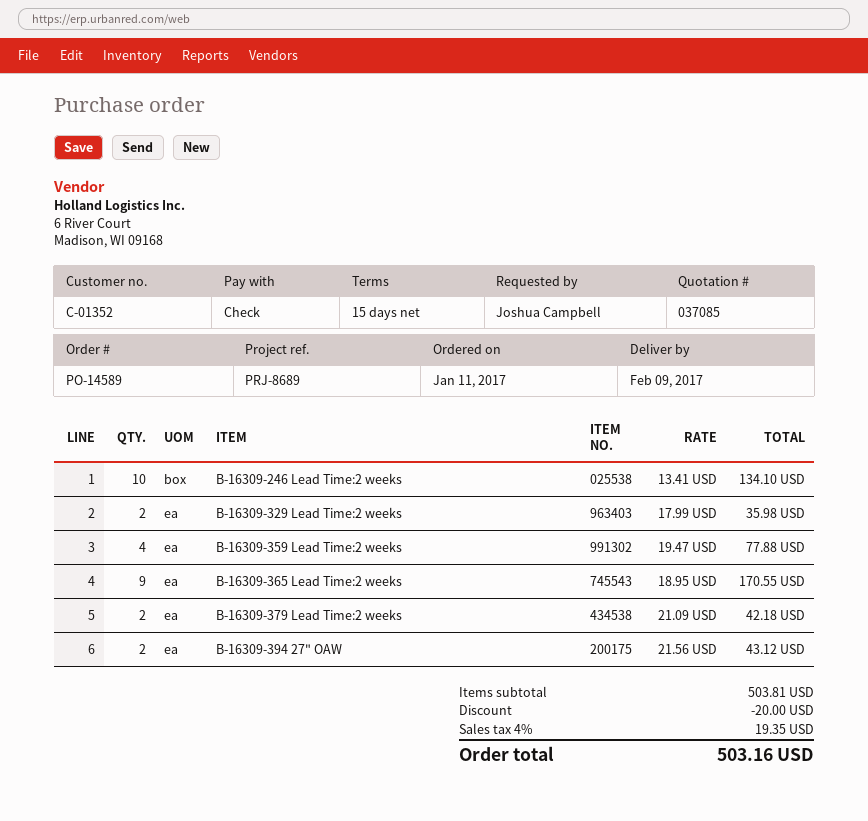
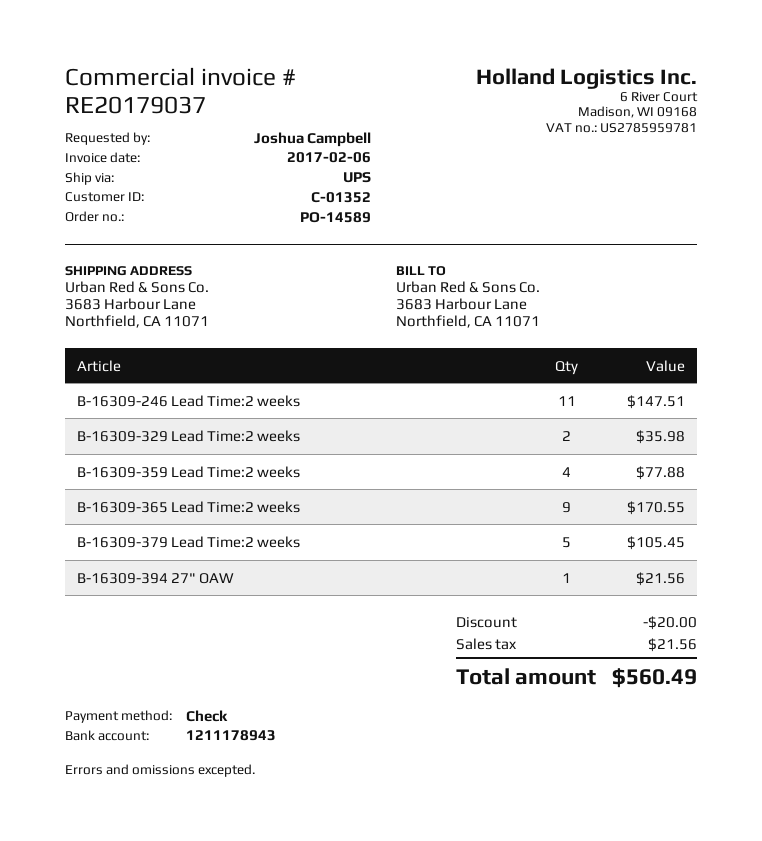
B-16309-246 Lead Time:2 weeks: 10 for 134.10 -> 11 for 147.51
B-16309-379 Lead Time:2 weeks: 2 for 42.18 -> 5 for 105.45
B-16309-394 27" OAW: 2 for 43.12 -> 1 for 21.56
tax: 19.35 -> 21.56
total: 503.16 -> 560.49

